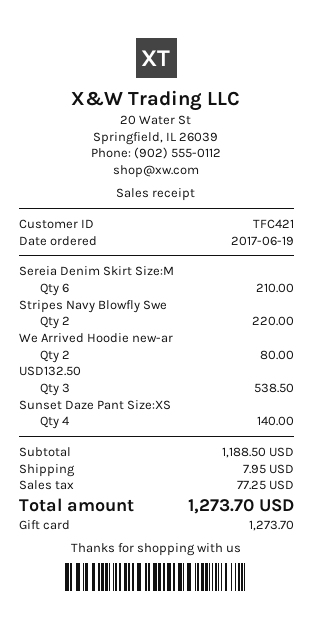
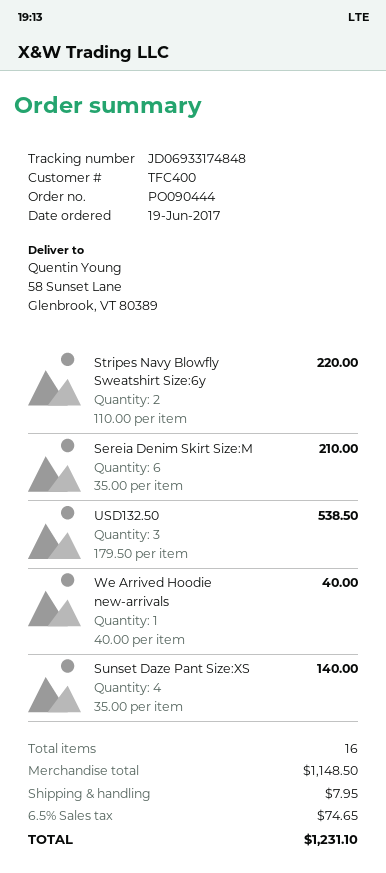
customer number: TFC421 -> TFC400
We Arrived Hoodie new-ar: 2 for 80.00 -> 1 for 40.00
subtotal: 1188.50 -> 1148.50
tax: 77.25 -> 74.65
total: 1273.70 -> 1231.10

